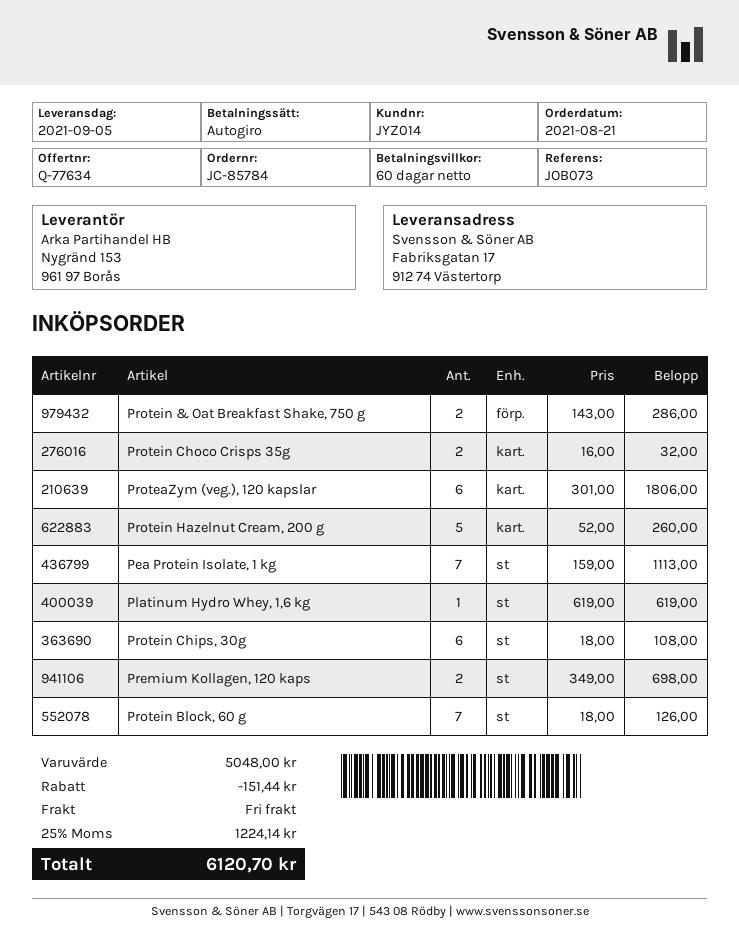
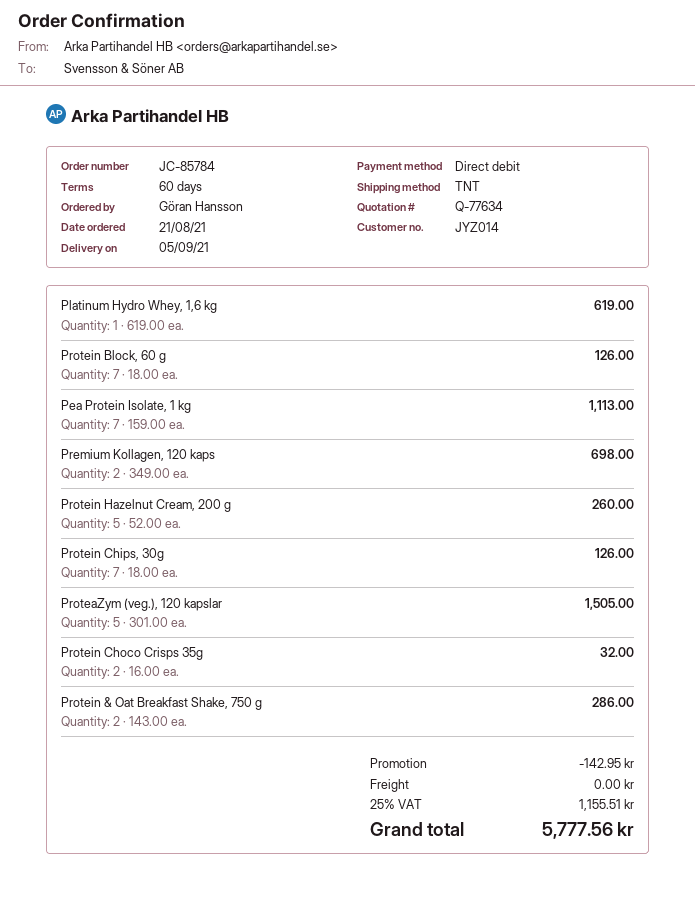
ProteaZym (veg.), 120 kapslar: 6 x 301.00 = 1806.00 -> 5 x 301.00 = 1505.00
Protein Chips, 30g: 6 x 18.00 = 108.00 -> 7 x 18.00 = 126.00
discount: 151.44 -> 142.95
tax: 25% = 1224.14 -> 25% = 1155.51
total: 6120.70 -> 5777.56

